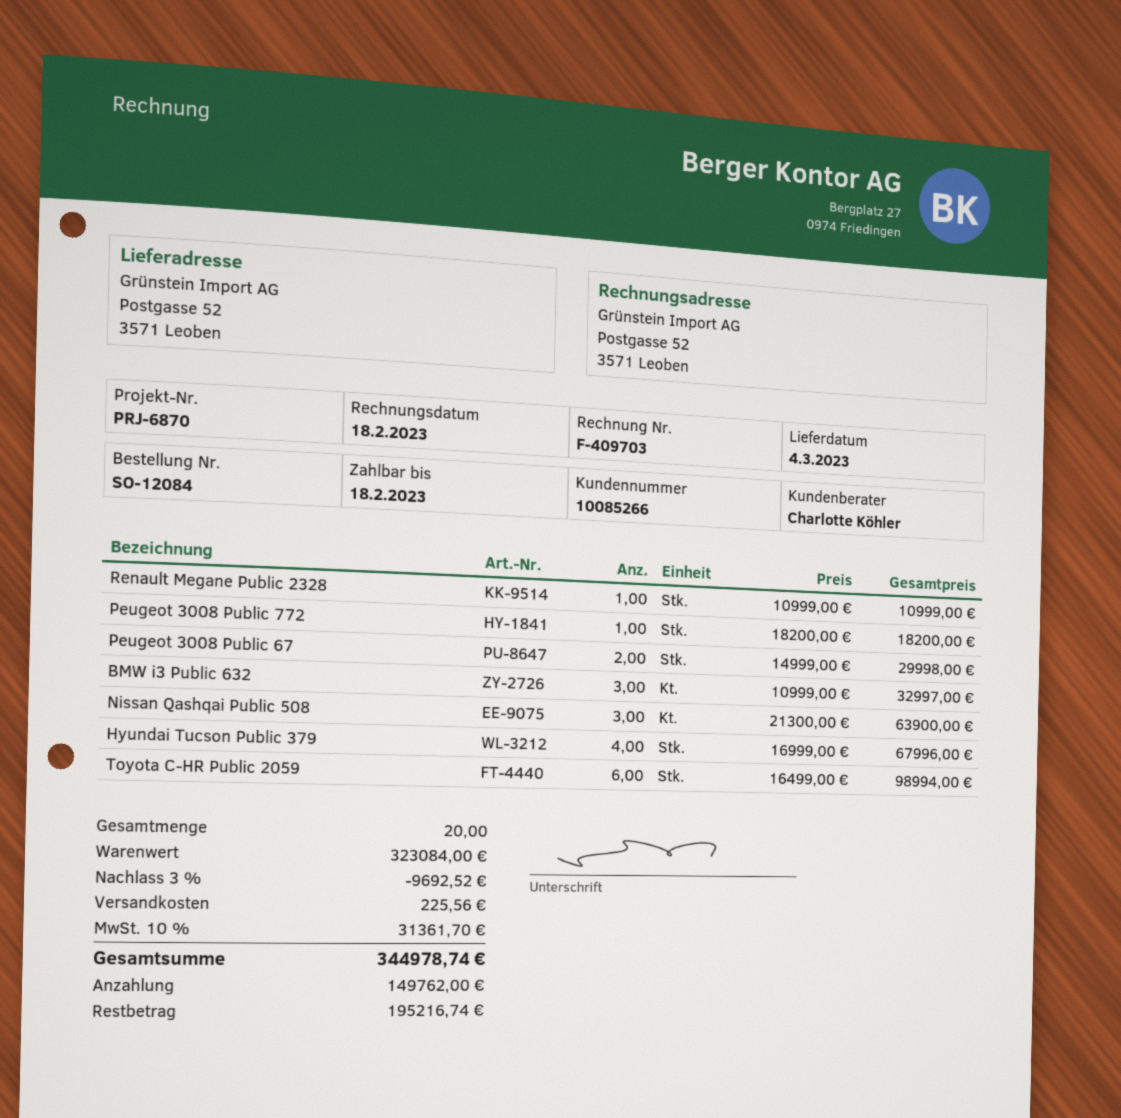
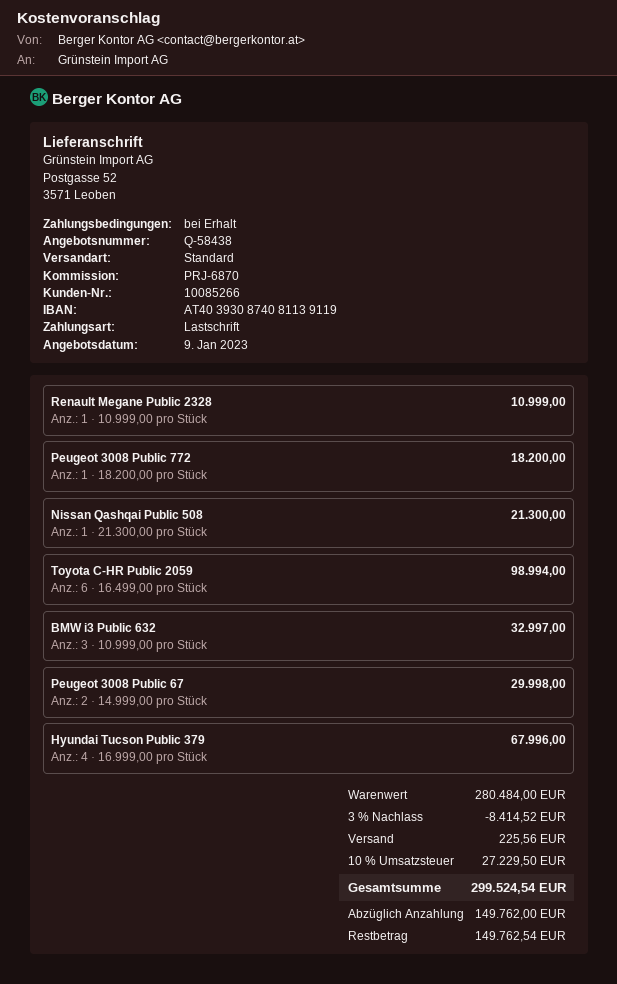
Nissan Qashqai Public 508: 3 x 21300.00 = 63900.00 -> 1 x 21300.00 = 21300.00
subtotal: 323084.00 -> 280484.00
discount: 3% = 9692.52 -> 3% = 8414.52
tax: 10% = 31361.70 -> 10% = 27229.50
total: 344978.74 -> 299524.54
balance: 195216.74 -> 149762.54

